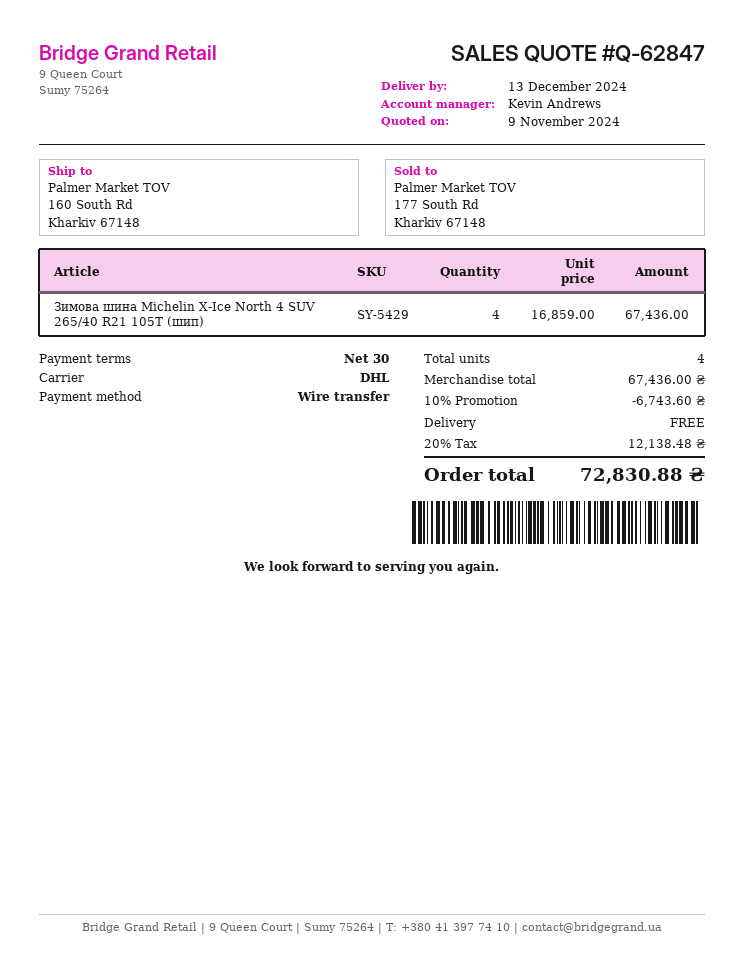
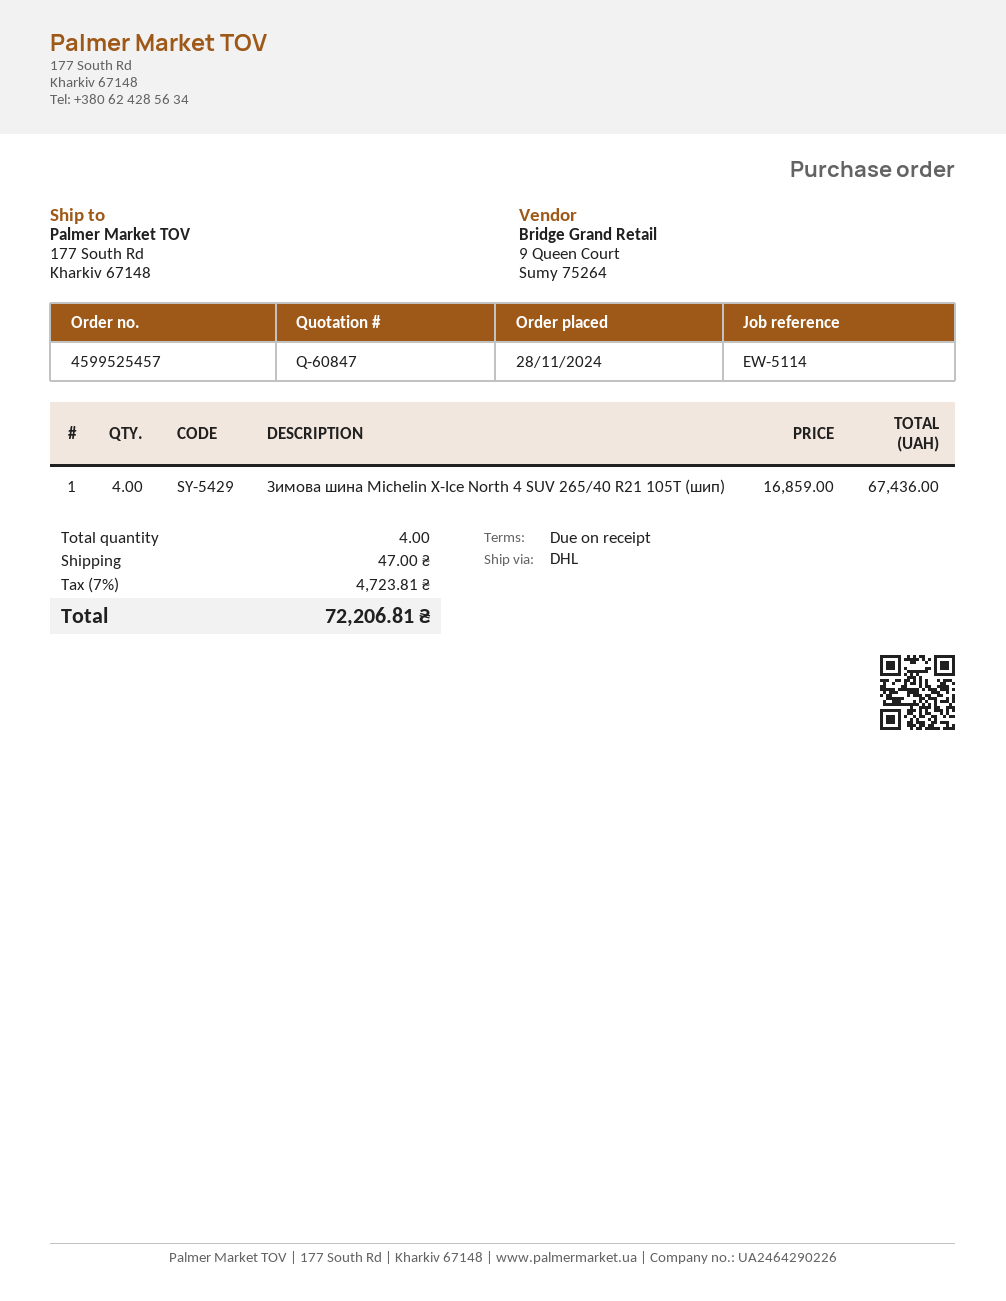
quote number: Q-62847 -> Q-60847
payment terms: 30 days -> on receipt
ship to: 160 South Rd, Kharkiv 67148 -> 177 South Rd, Kharkiv 67148
discount: 10% = 6743.60 -> none
shipping: 0.00 -> 47.00
tax: 20% = 12138.48 -> 7% = 4723.81
total: 72830.88 -> 72206.81

